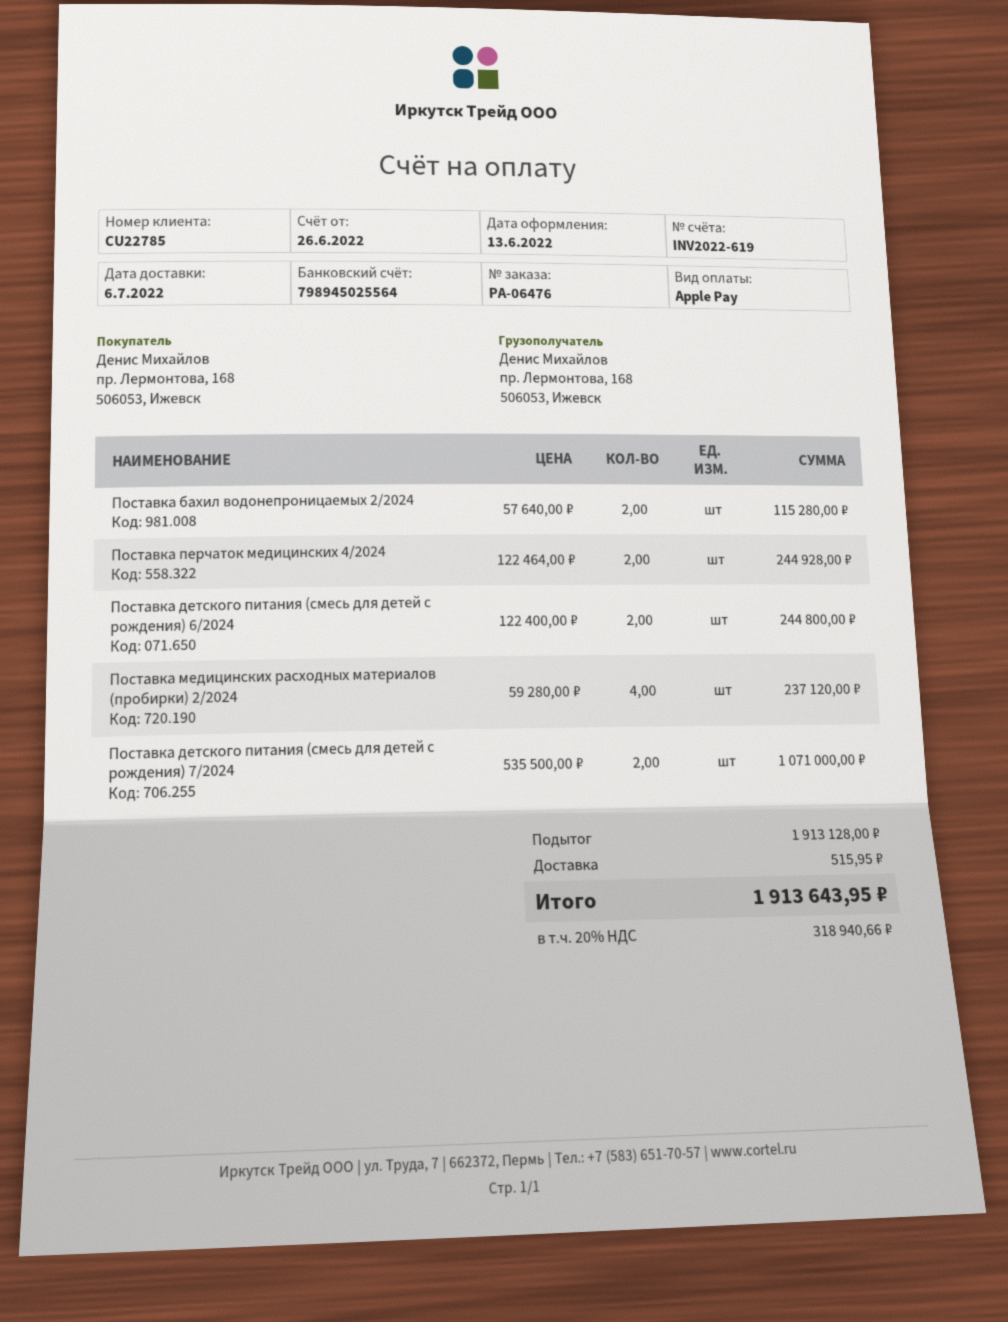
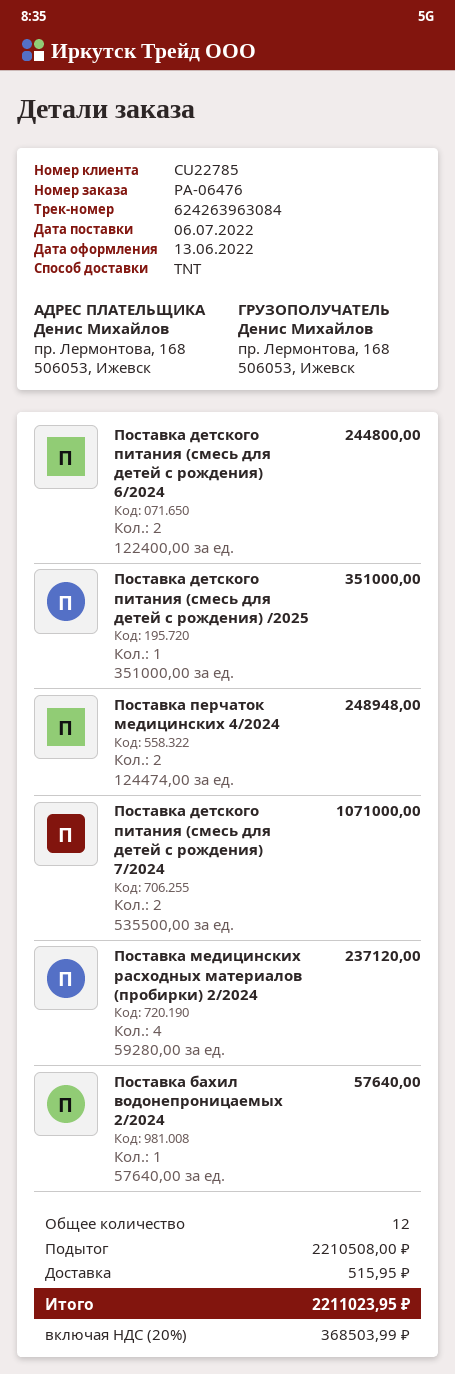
Поставка бахил водонепроницаемых 2/2024: 2 x 57640.00 = 115280.00 -> 1 x 57640.00 = 57640.00
Поставка перчаток медицинских 4/2024: 2 x 122464.00 = 244928.00 -> 2 x 124474.00 = 248948.00
Поставка детского питания (смесь для детей с рождения) /2025: none -> 1 x 351000.00 = 351000.00
subtotal: 1913128.00 -> 2210508.00
tax: 20% = 318940.66 -> 20% = 368503.99
total: 1913643.95 -> 2211023.95

